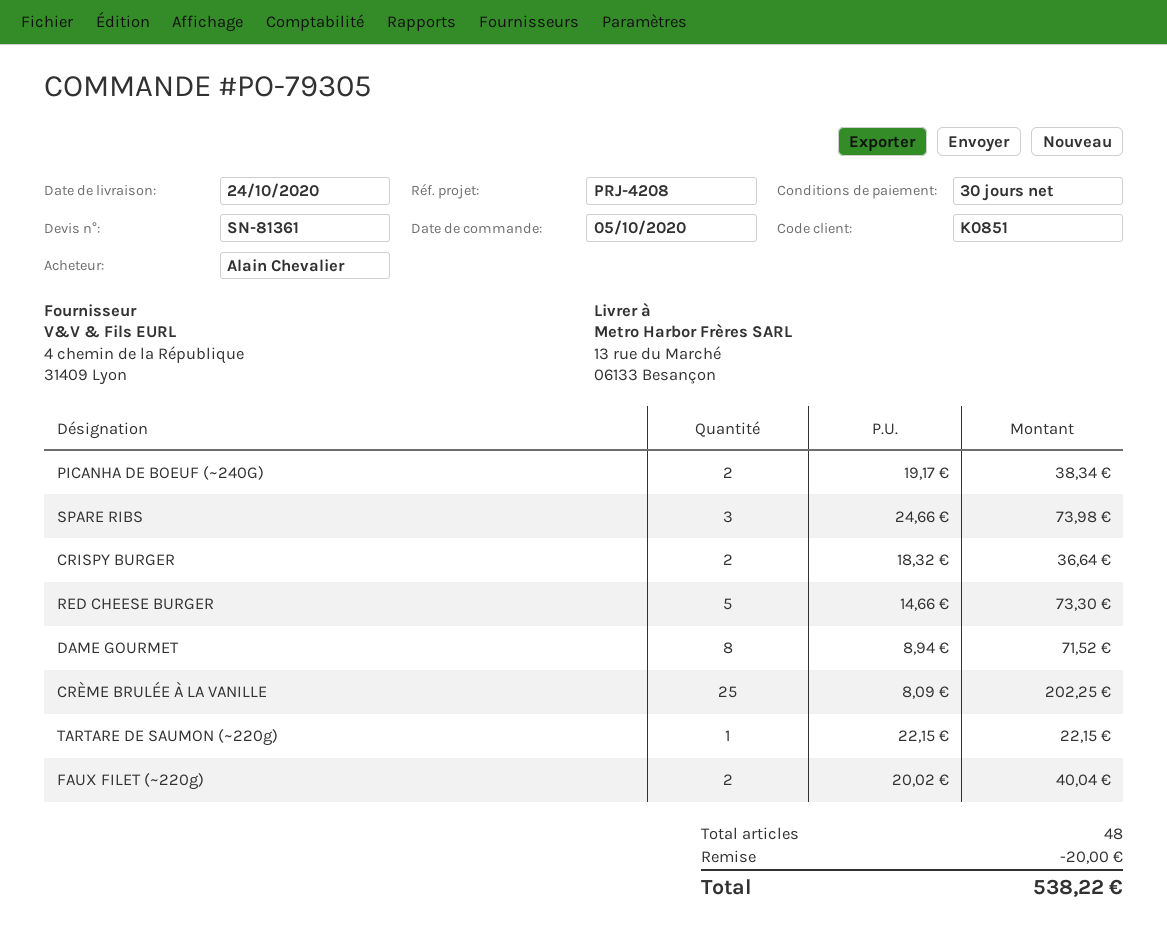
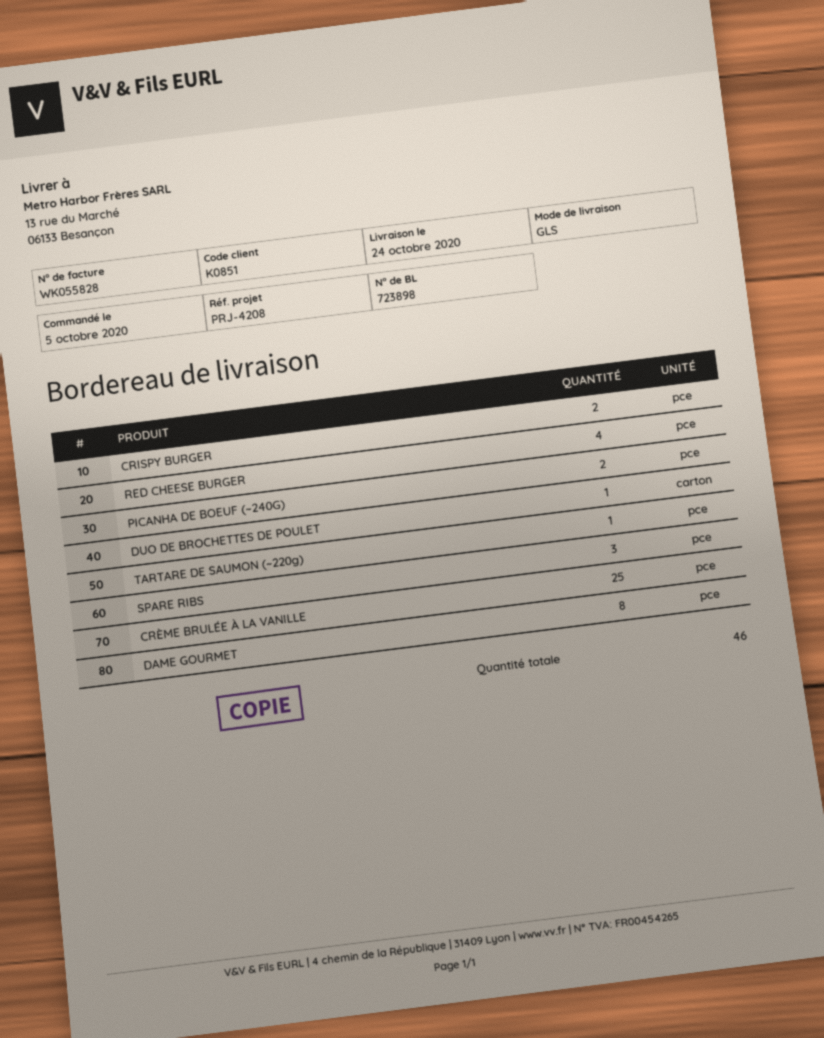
RED CHEESE BURGER: 5 -> 4
FAUX FILET (~220g): 2 -> none
DUO DE BROCHETTES DE POULET: none -> 1
total quantity: 48 -> 46

